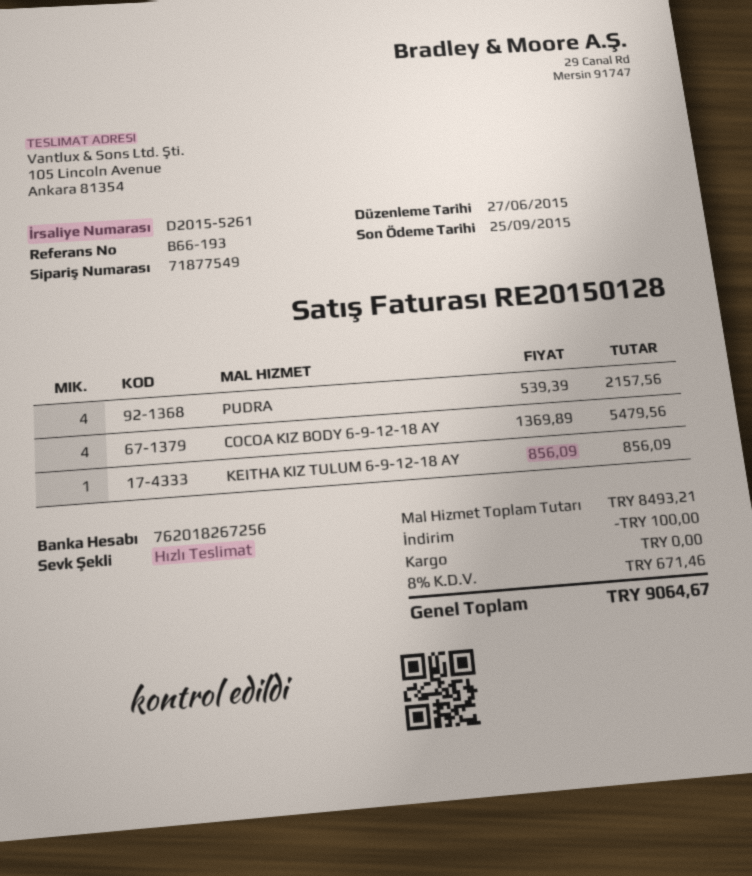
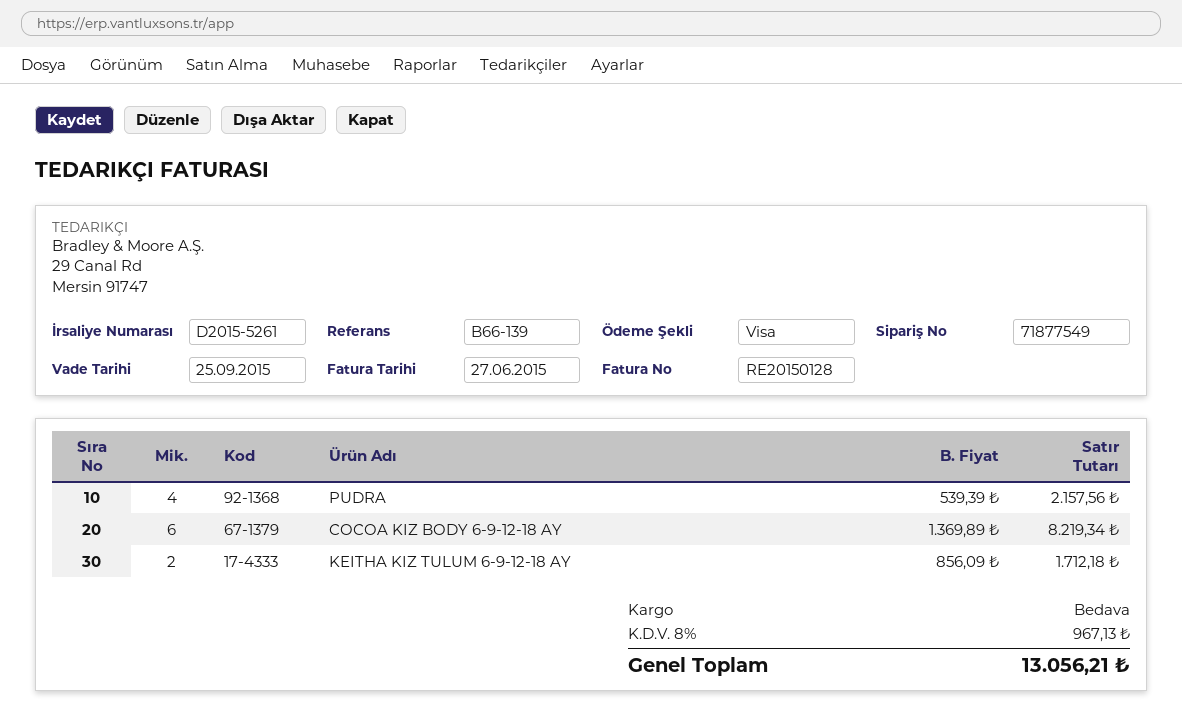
reference: B66-193 -> B66-139
COCOA KIZ BODY 6-9-12-18 AY: 4 x 1369.89 = 5479.56 -> 6 x 1369.89 = 8219.34
KEITHA KIZ TULUM 6-9-12-18 AY: 1 x 856.09 = 856.09 -> 2 x 856.09 = 1712.18
discount: 100.00 -> none
tax: 8% = 671.46 -> 8% = 967.13
total: 9064.67 -> 13056.21

